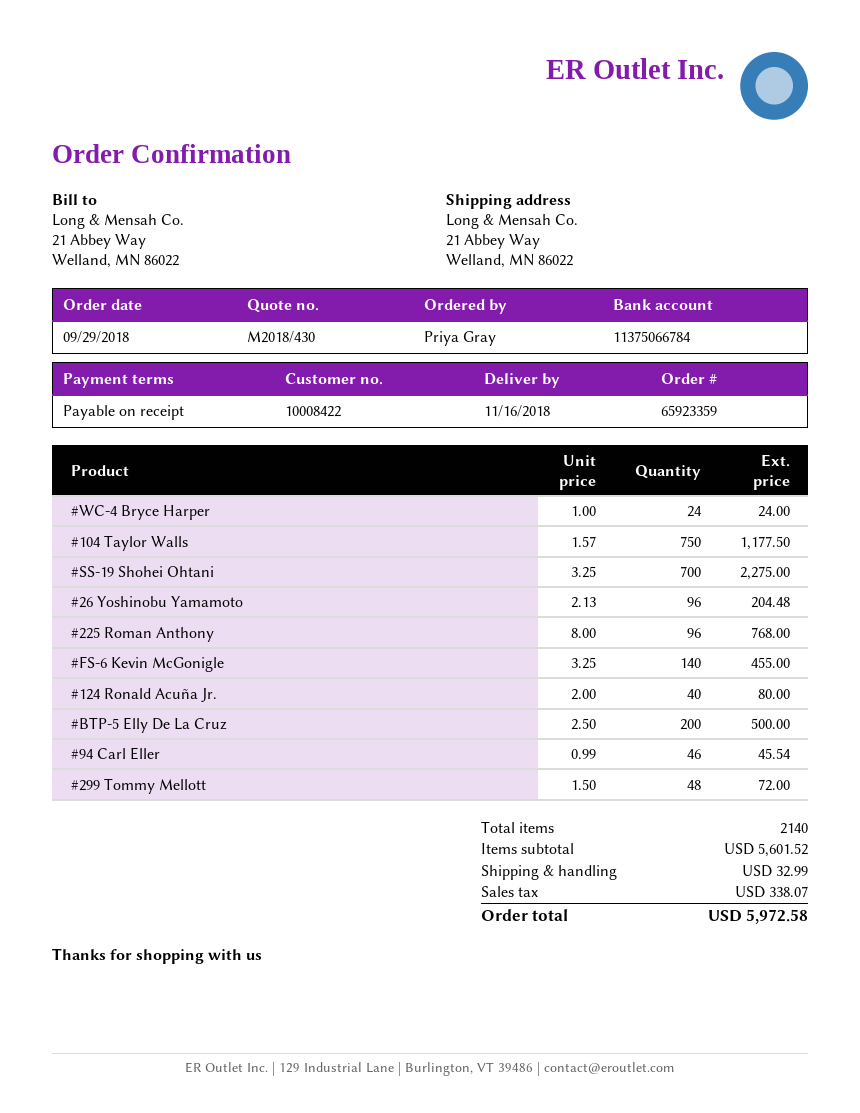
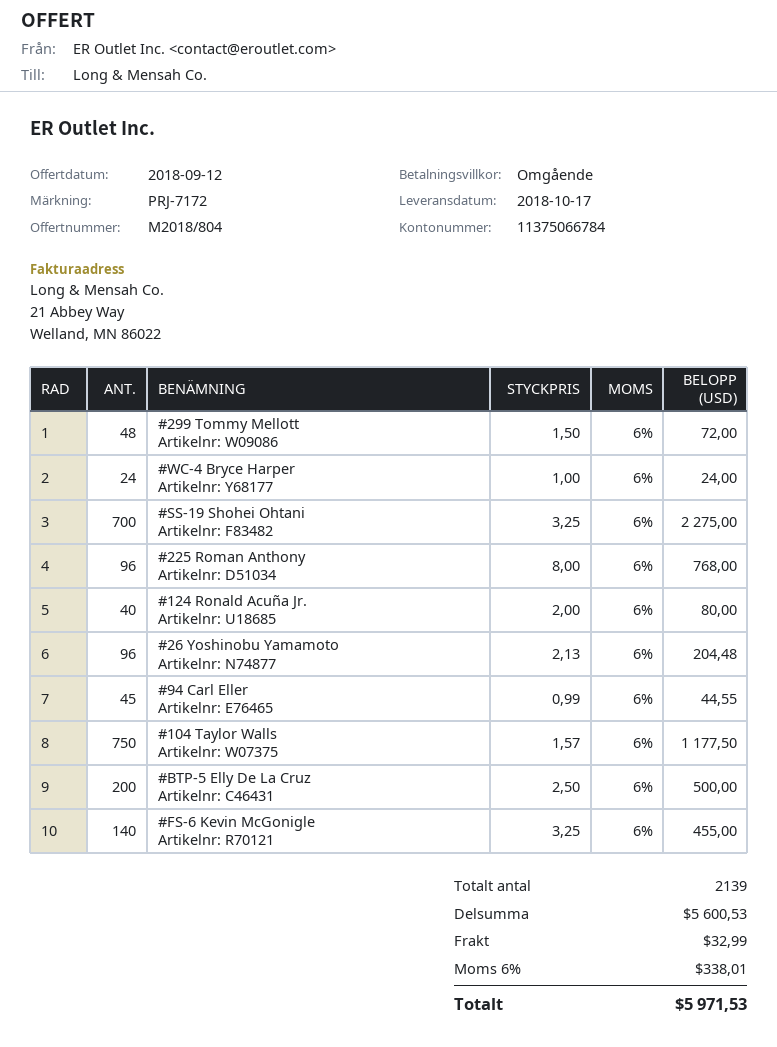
quote number: M2018/430 -> M2018/804
delivery date: 2018-11-16 -> 2018-10-17
#94 Carl Eller: 46 x 0.99 = 45.54 -> 45 x 0.99 = 44.55
total quantity: 2140 -> 2139
subtotal: 5601.52 -> 5600.53
tax: 338.07 -> 338.01
total: 5972.58 -> 5971.53

